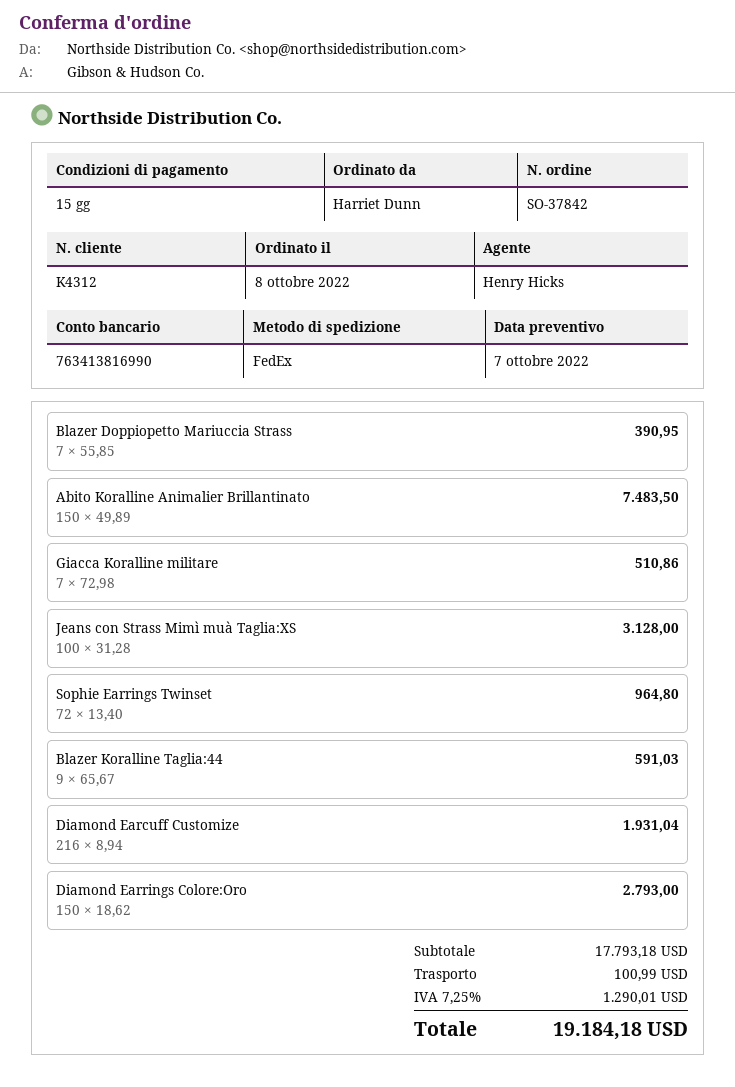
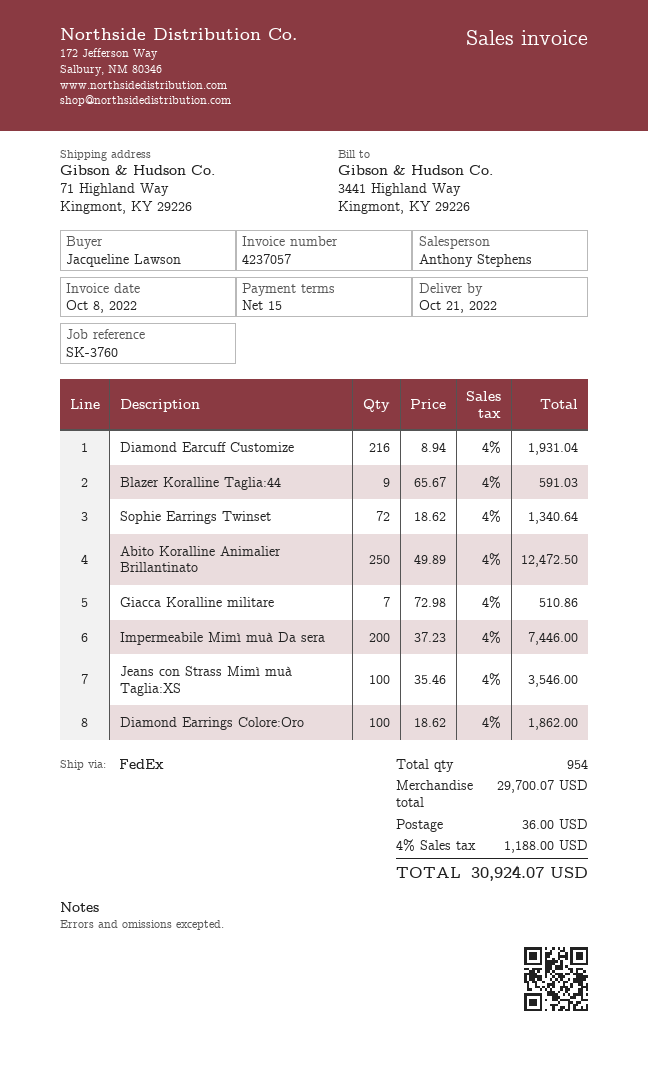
ordered by: Harriet Dunn -> Jacqueline Lawson
sales rep: Henry Hicks -> Anthony Stephens
Blazer Doppiopetto Mariuccia Strass: 7 x 55.85 = 390.95 -> none
Abito Koralline Animalier Brillantinato: 150 x 49.89 = 7483.50 -> 250 x 49.89 = 12472.50
Jeans con Strass Mimì muà Taglia:XS: 100 x 31.28 = 3128.00 -> 100 x 35.46 = 3546.00
Sophie Earrings Twinset: 72 x 13.40 = 964.80 -> 72 x 18.62 = 1340.64
Diamond Earrings Colore:Oro: 150 x 18.62 = 2793.00 -> 100 x 18.62 = 1862.00
Impermeabile Mimì muà Da sera: none -> 200 x 37.23 = 7446.00
subtotal: 17793.18 -> 29700.07
shipping: 100.99 -> 36.00
tax: 7.25% = 1290.01 -> 4% = 1188.00
total: 19184.18 -> 30924.07

